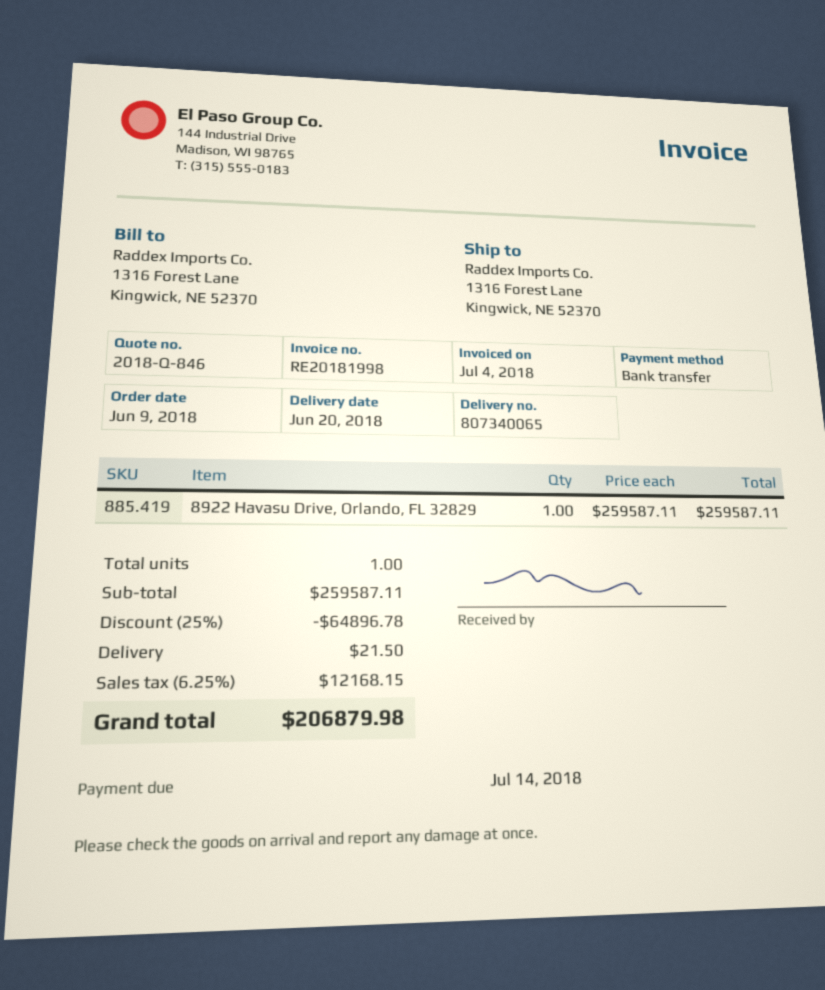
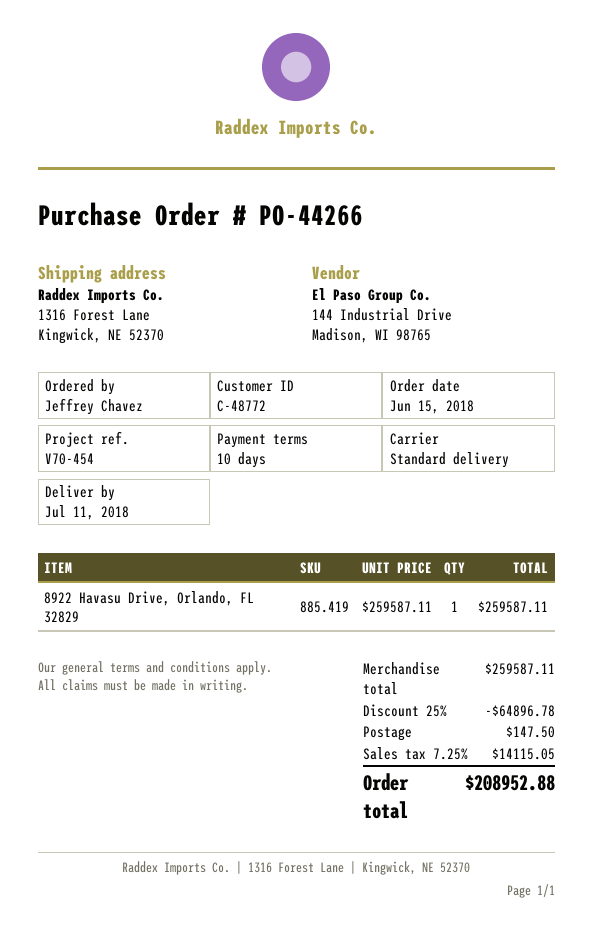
order date: 2018-06-09 -> 2018-06-15
delivery date: 2018-06-20 -> 2018-07-11
shipping: 21.50 -> 147.50
tax: 6.25% = 12168.15 -> 7.25% = 14115.05
total: 206879.98 -> 208952.88

